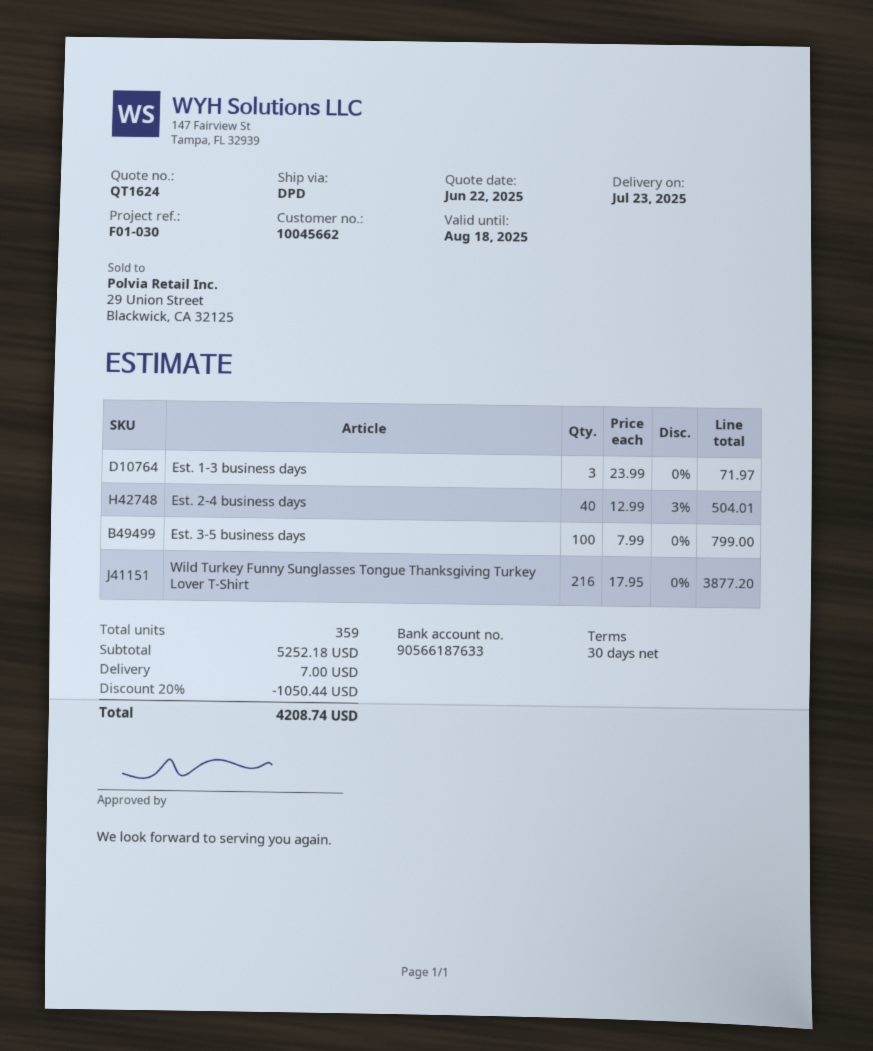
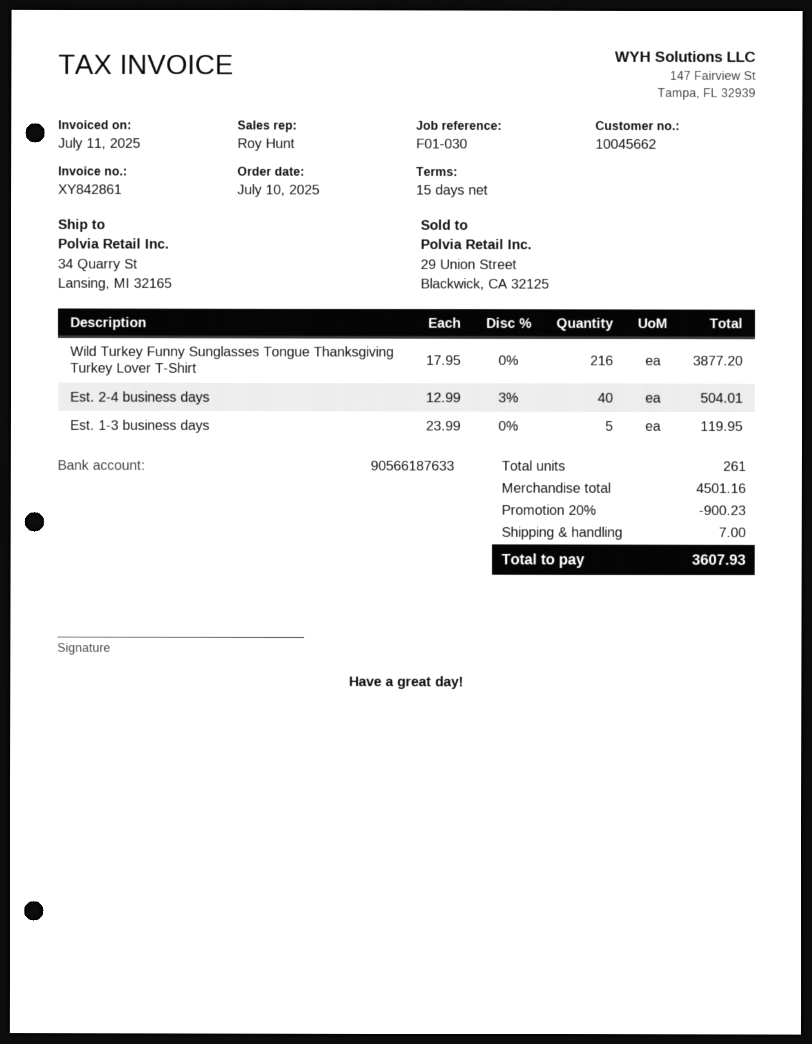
payment terms: 30 days -> 15 days
Est. 1-3 business days: 3 x 23.99 = 71.97 -> 5 x 23.99 = 119.95
Est. 3-5 business days: 100 x 7.99 = 799.00 -> none
total quantity: 359 -> 261
subtotal: 5252.18 -> 4501.16
discount: 20% = 1050.44 -> 20% = 900.23
total: 4208.74 -> 3607.93

